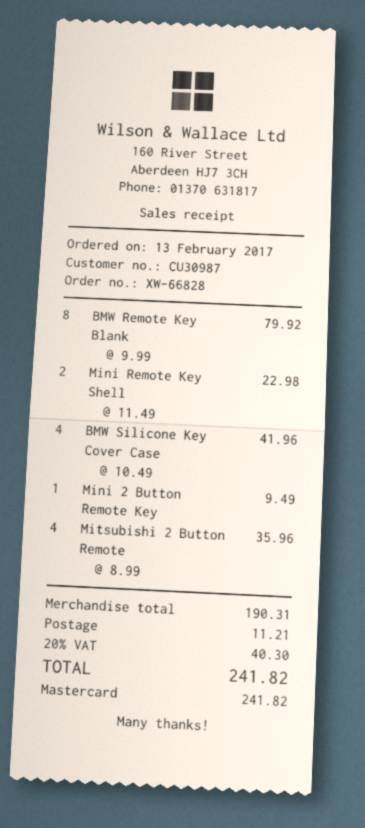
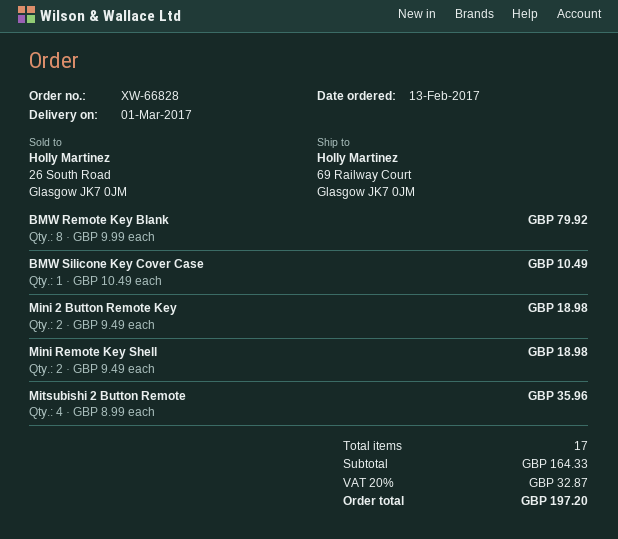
Mini Remote Key Shell: 2 x 11.49 = 22.98 -> 2 x 9.49 = 18.98
BMW Silicone Key Cover Case: 4 x 10.49 = 41.96 -> 1 x 10.49 = 10.49
Mini 2 Button Remote Key: 1 x 9.49 = 9.49 -> 2 x 9.49 = 18.98
subtotal: 190.31 -> 164.33
shipping: 11.21 -> none
tax: 20% = 40.30 -> 20% = 32.87
total: 241.82 -> 197.20

